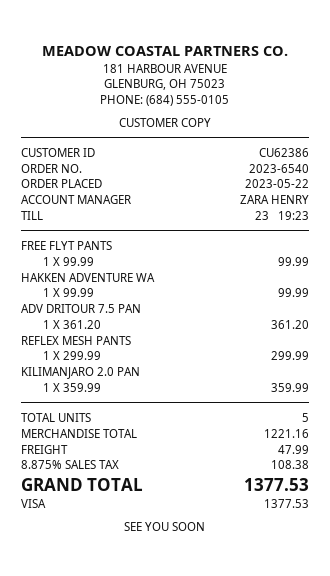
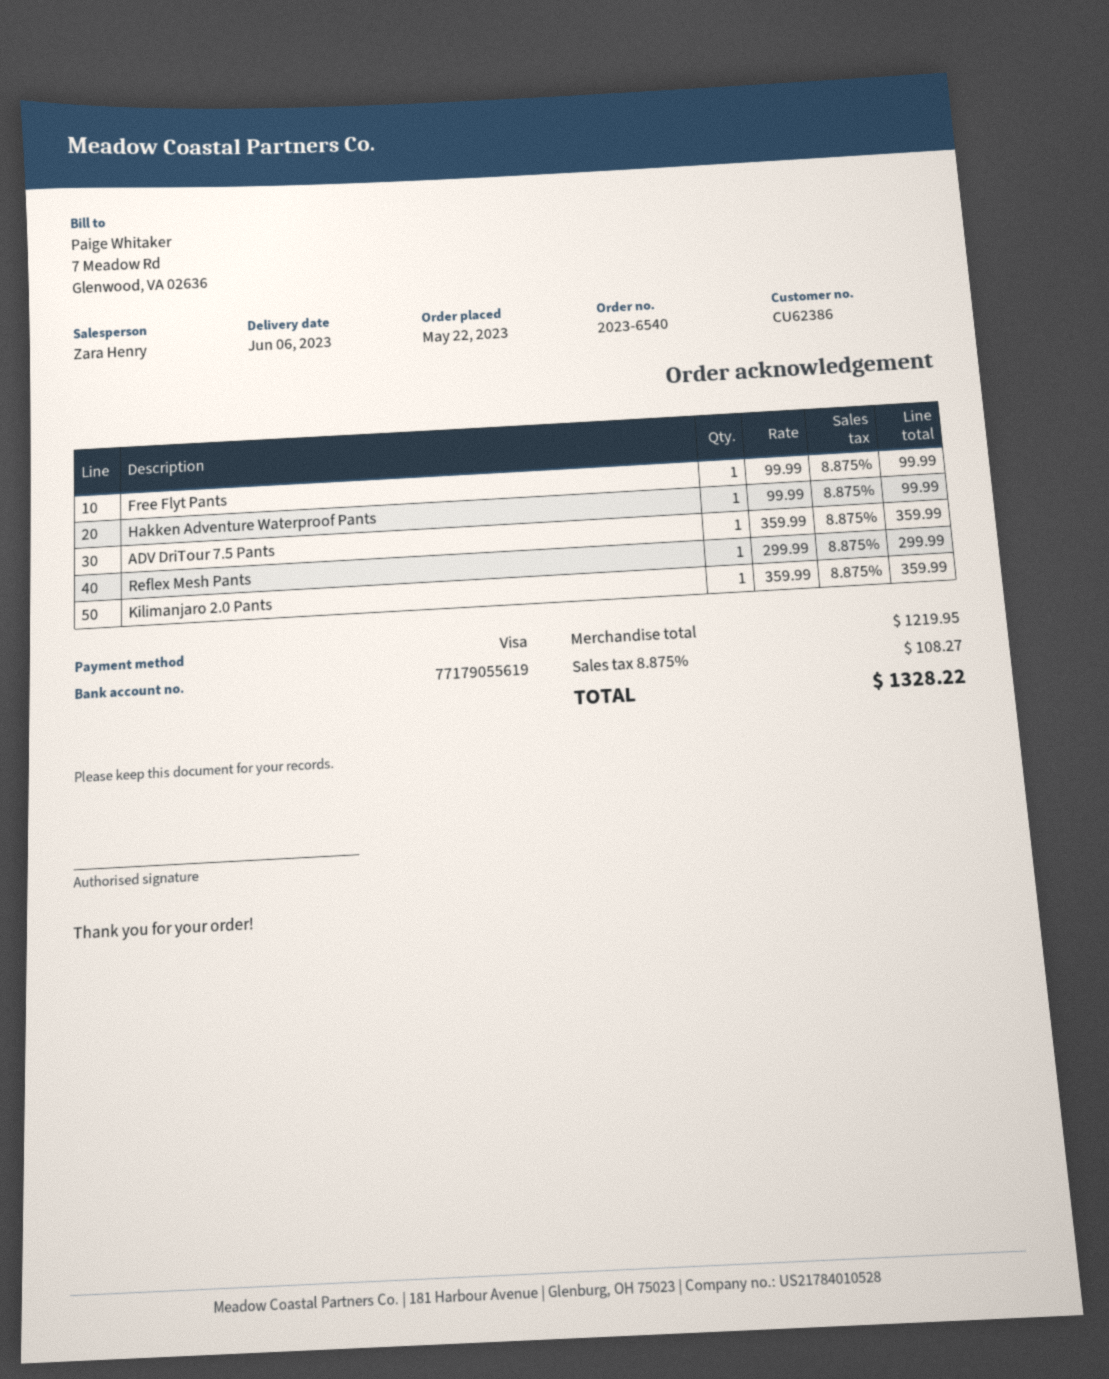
ADV DRITOUR 7.5 PAN: 1 x 361.20 = 361.20 -> 1 x 359.99 = 359.99
subtotal: 1221.16 -> 1219.95
shipping: 47.99 -> none
tax: 8.875% = 108.38 -> 8.875% = 108.27
total: 1377.53 -> 1328.22

